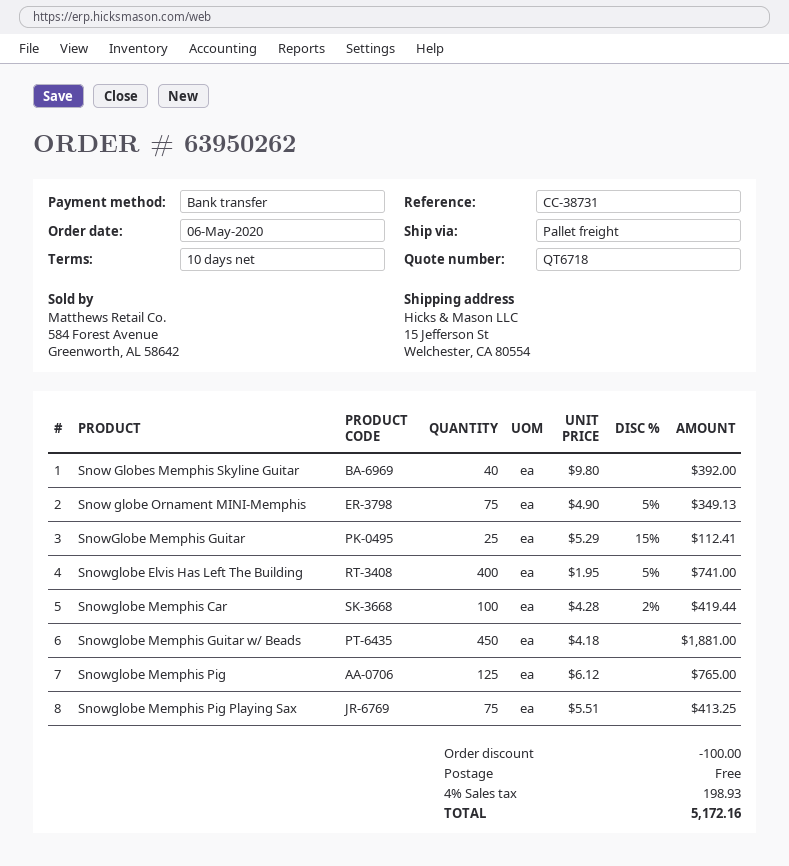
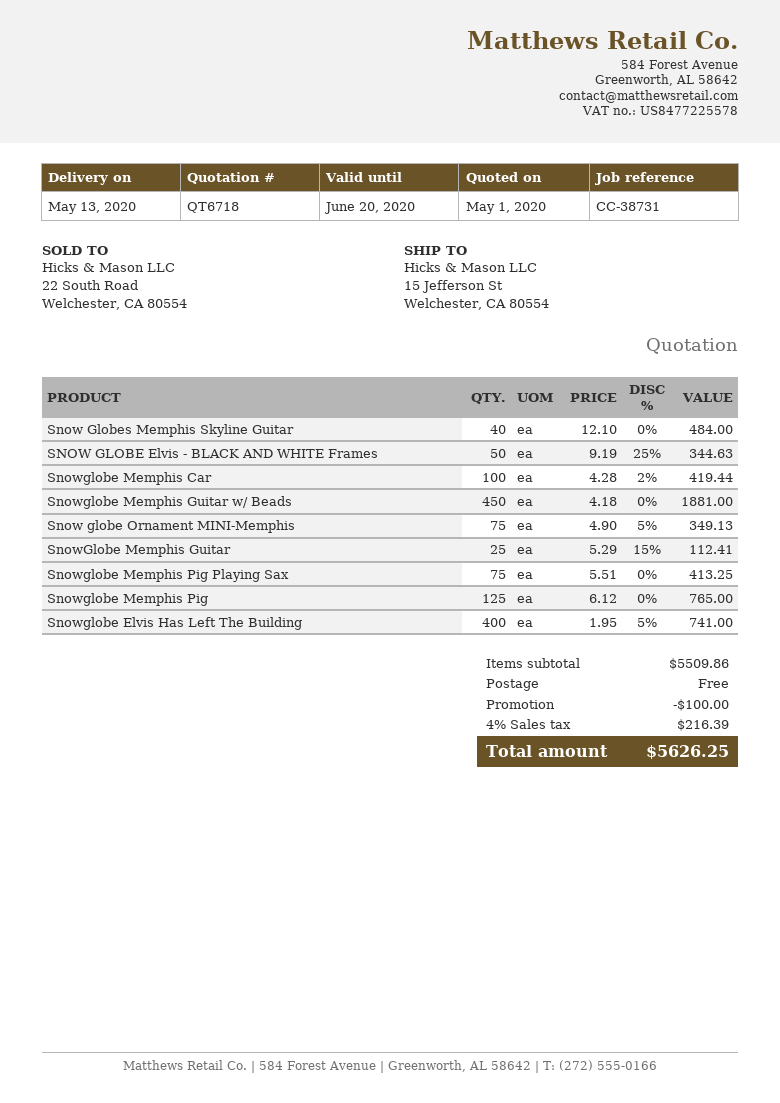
Snow Globes Memphis Skyline Guitar: 40 x 9.80 = 392.00 -> 40 x 12.10 = 484.00
SNOW GLOBE Elvis - BLACK AND WHITE Frames: none -> 50 x 9.19 - 25% = 344.63
tax: 4% = 198.93 -> 4% = 216.39
total: 5172.16 -> 5626.25

